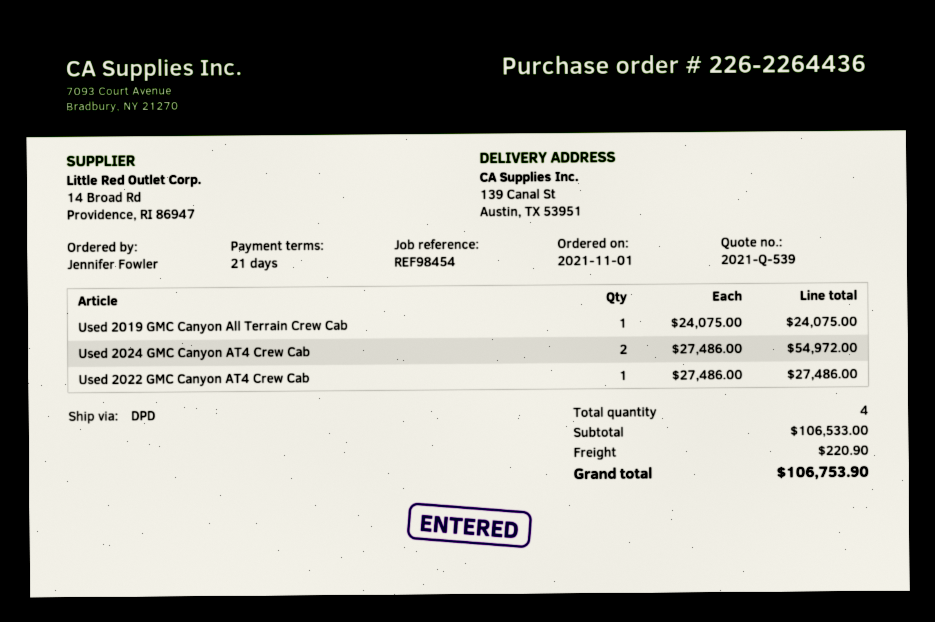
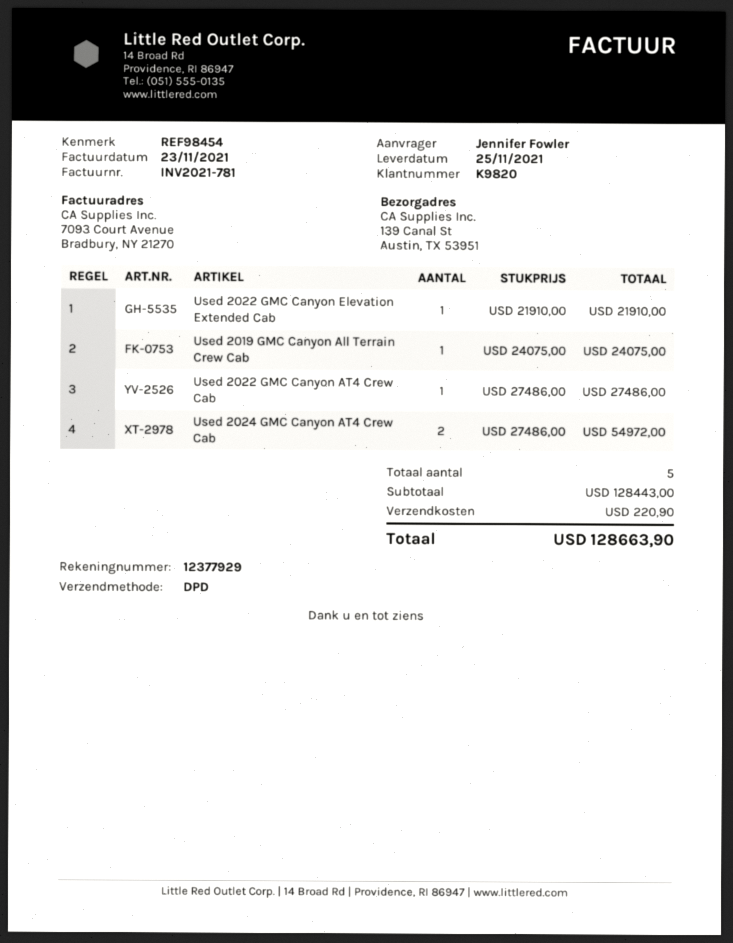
Used 2022 GMC Canyon Elevation Extended Cab: none -> 1 x 21910.00 = 21910.00
total quantity: 4 -> 5
subtotal: 106533.00 -> 128443.00
total: 106753.90 -> 128663.90

